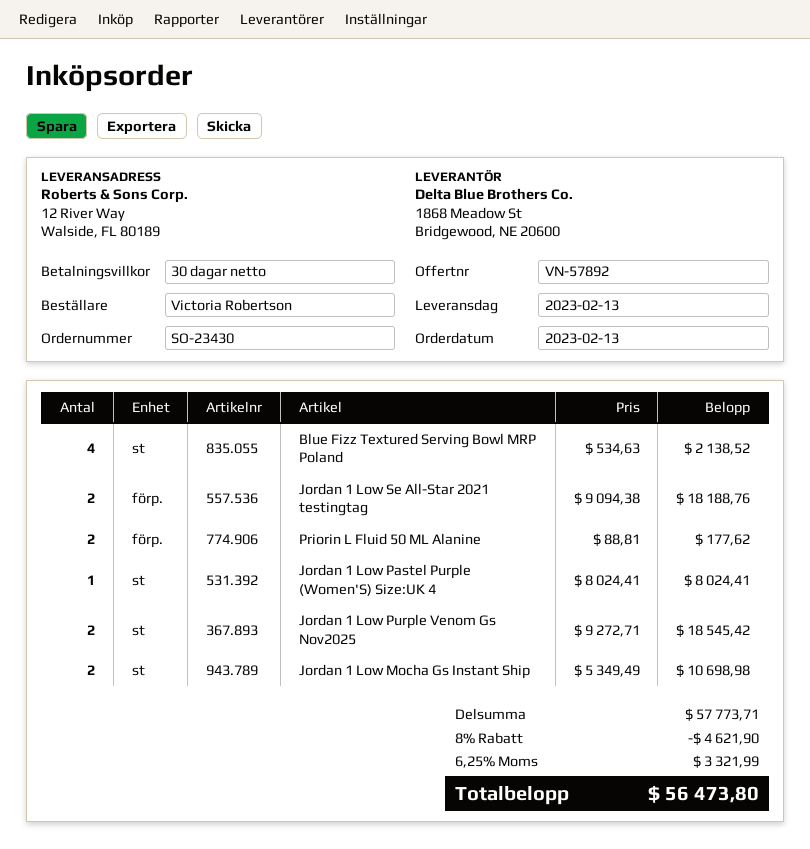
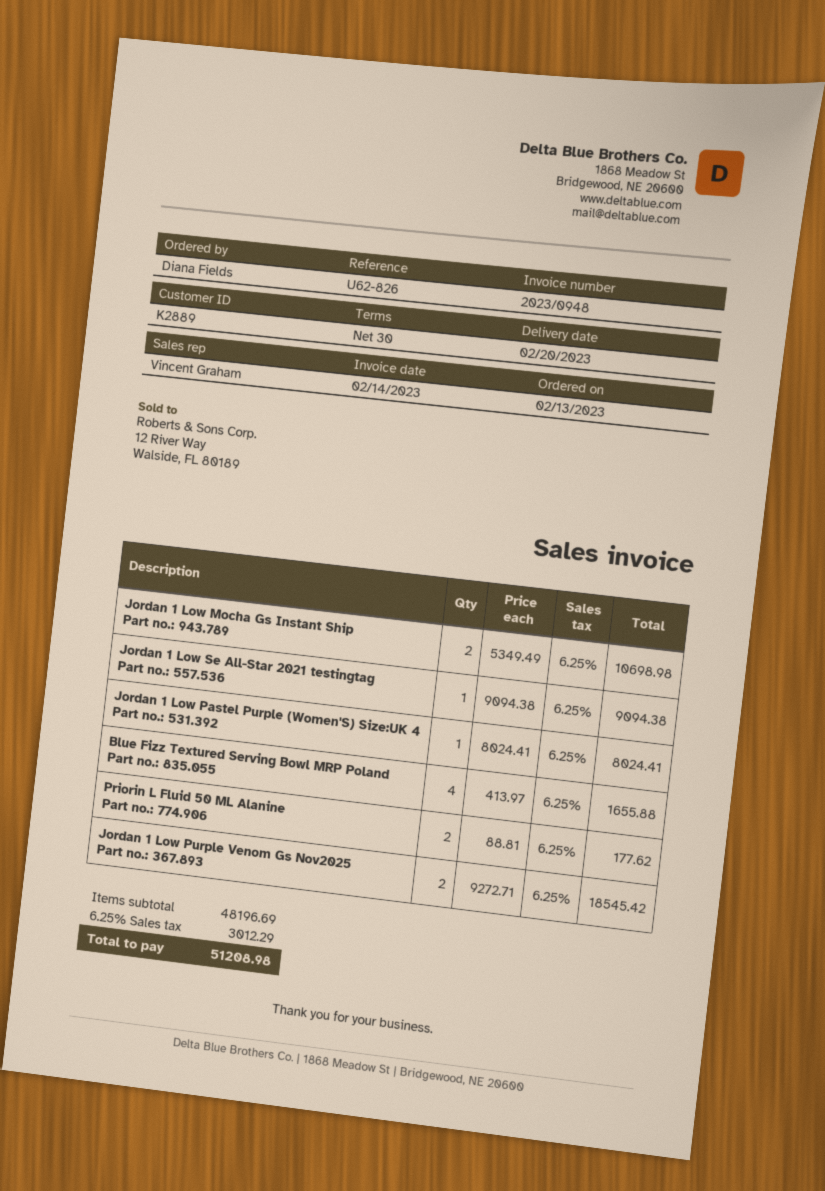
delivery date: 2023-02-13 -> 2023-02-20
ordered by: Victoria Robertson -> Diana Fields
Blue Fizz Textured Serving Bowl MRP Poland: 4 x 534.63 = 2138.52 -> 4 x 413.97 = 1655.88
Jordan 1 Low Se All-Star 2021 testingtag: 2 x 9094.38 = 18188.76 -> 1 x 9094.38 = 9094.38
subtotal: 57773.71 -> 48196.69
discount: 8% = 4621.90 -> none
tax: 6.25% = 3321.99 -> 6.25% = 3012.29
total: 56473.80 -> 51208.98

